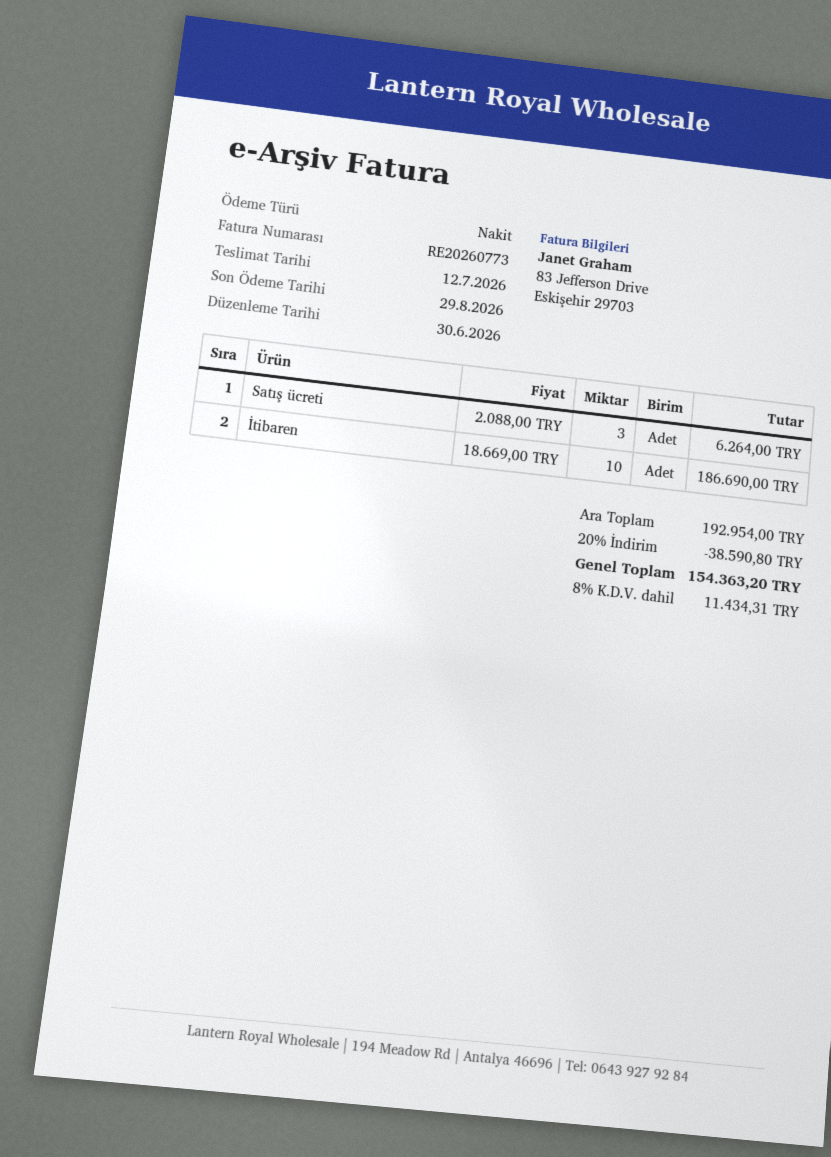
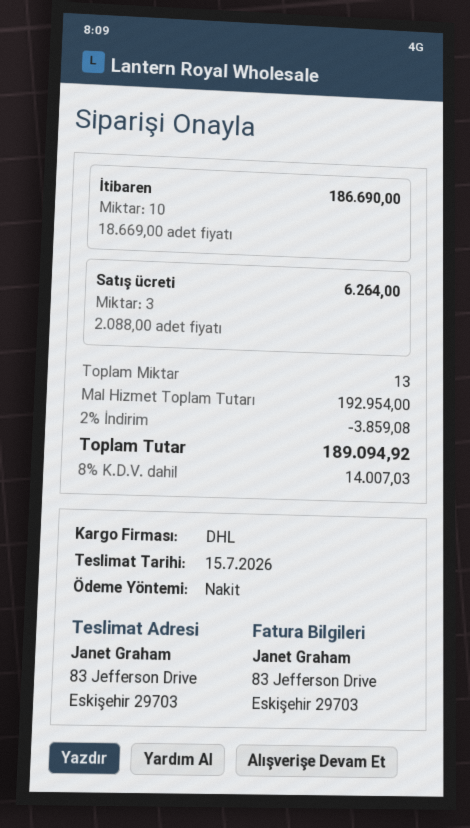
delivery date: 2026-07-12 -> 2026-07-15
discount: 20% = 38590.80 -> 2% = 3859.08
tax: 8% = 11434.31 -> 8% = 14007.03
total: 154363.20 -> 189094.92

